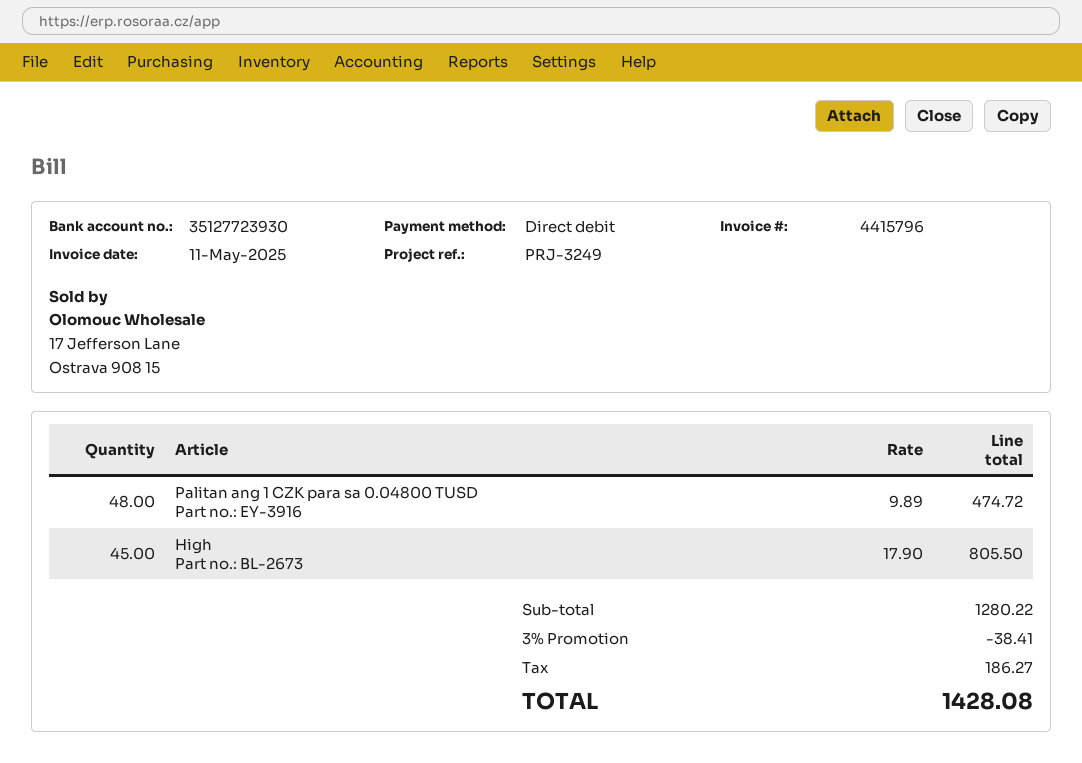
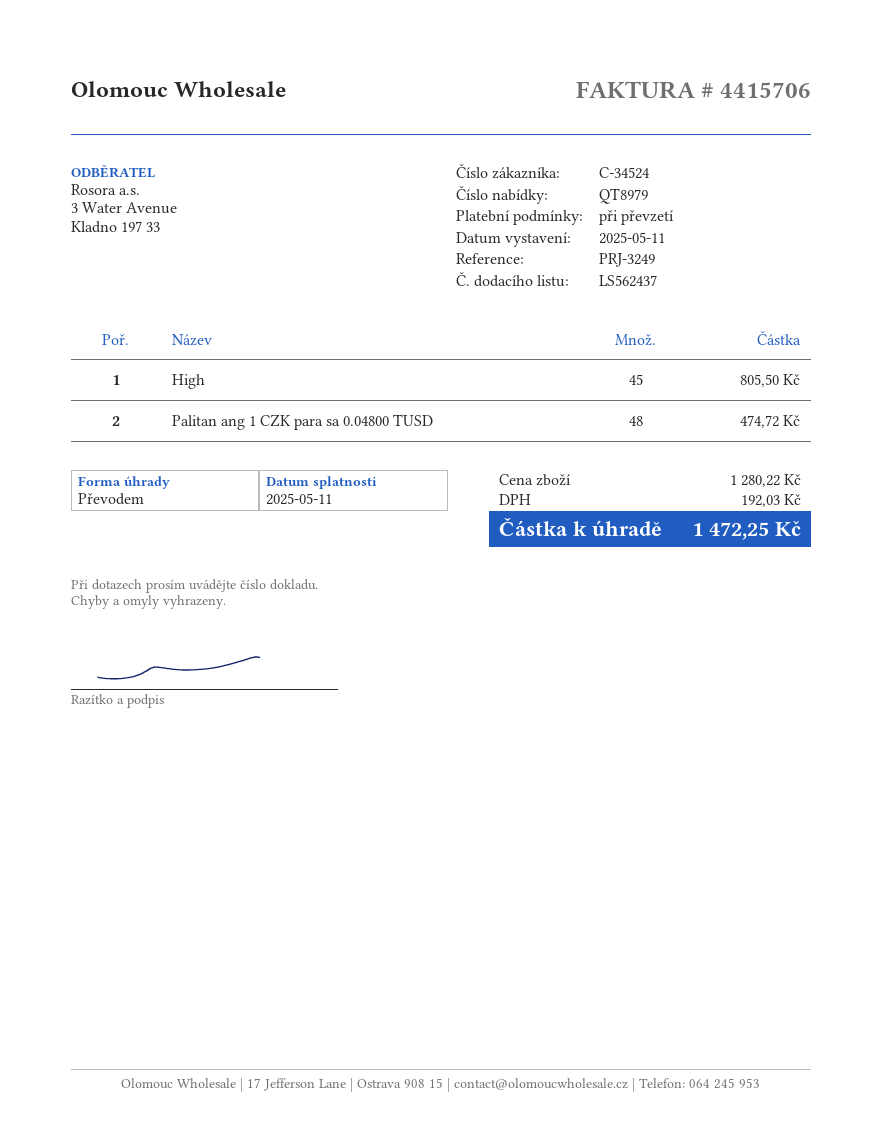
invoice number: 4415796 -> 4415706
payment method: direct debit -> bank transfer
discount: 3% = 38.41 -> none
tax: 186.27 -> 192.03
total: 1428.08 -> 1472.25

